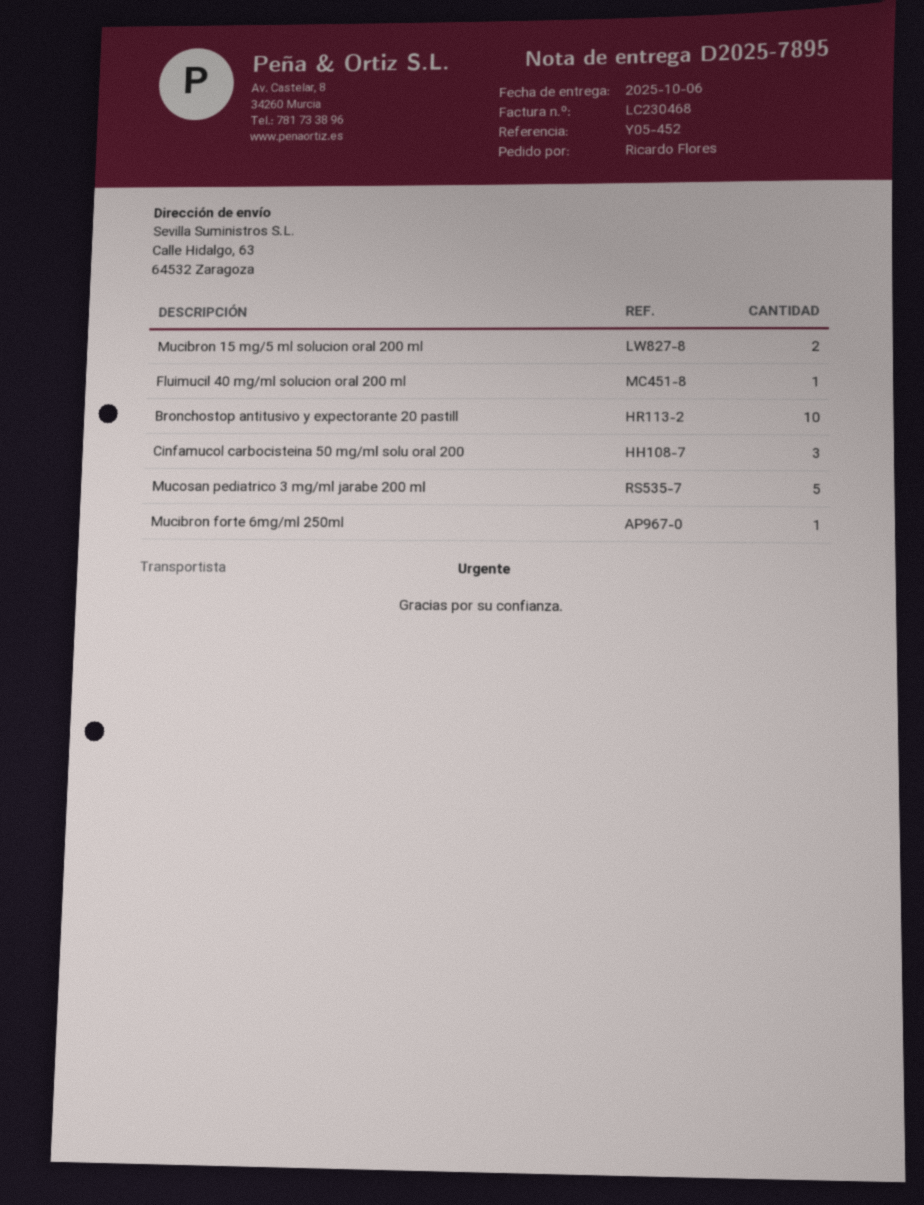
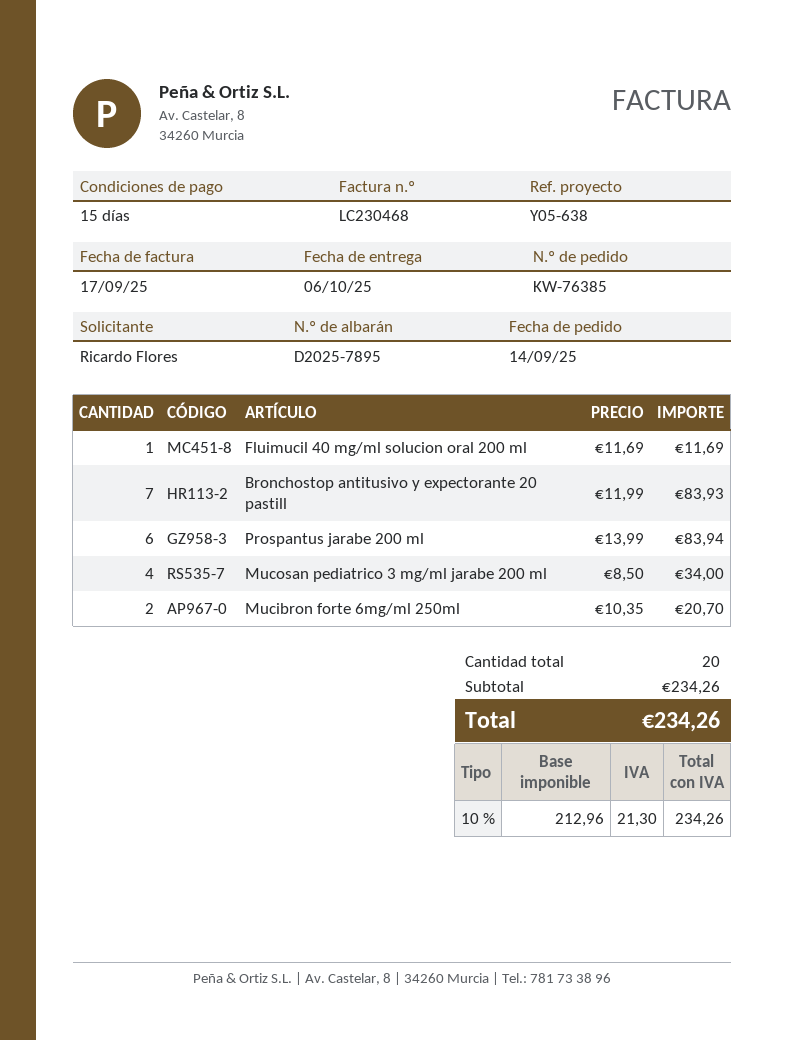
reference: Y05-452 -> Y05-638
Mucibron 15 mg/5 ml solucion oral 200 ml: 2 -> none
Bronchostop antitusivo y expectorante 20 pastill: 10 -> 7
Cinfamucol carbocisteina 50 mg/ml solu oral 200: 3 -> none
Mucosan pediatrico 3 mg/ml jarabe 200 ml: 5 -> 4
Mucibron forte 6mg/ml 250ml: 1 -> 2
Prospantus jarabe 200 ml: none -> 6

